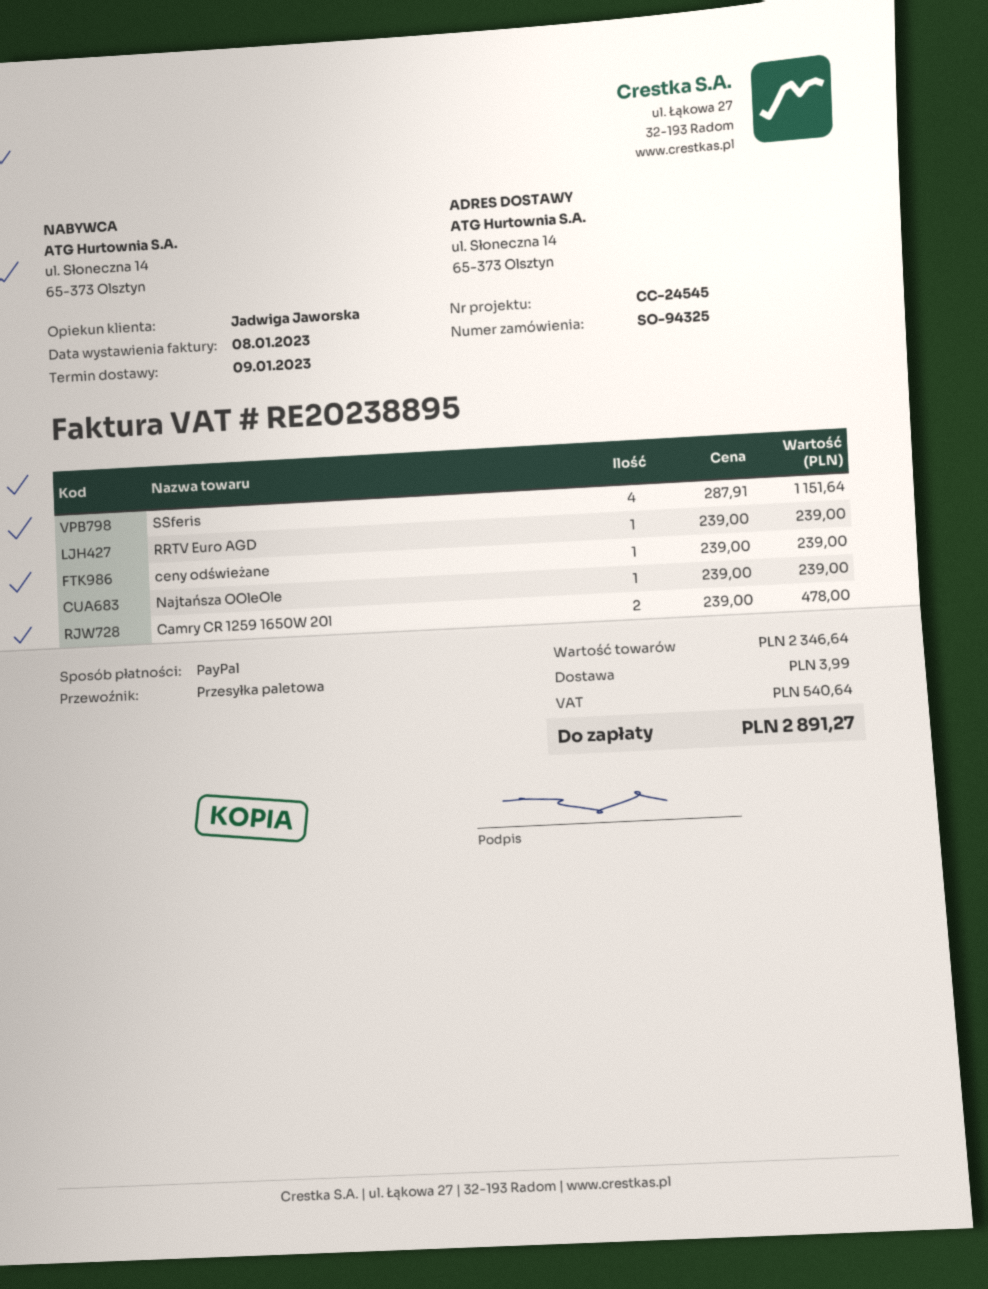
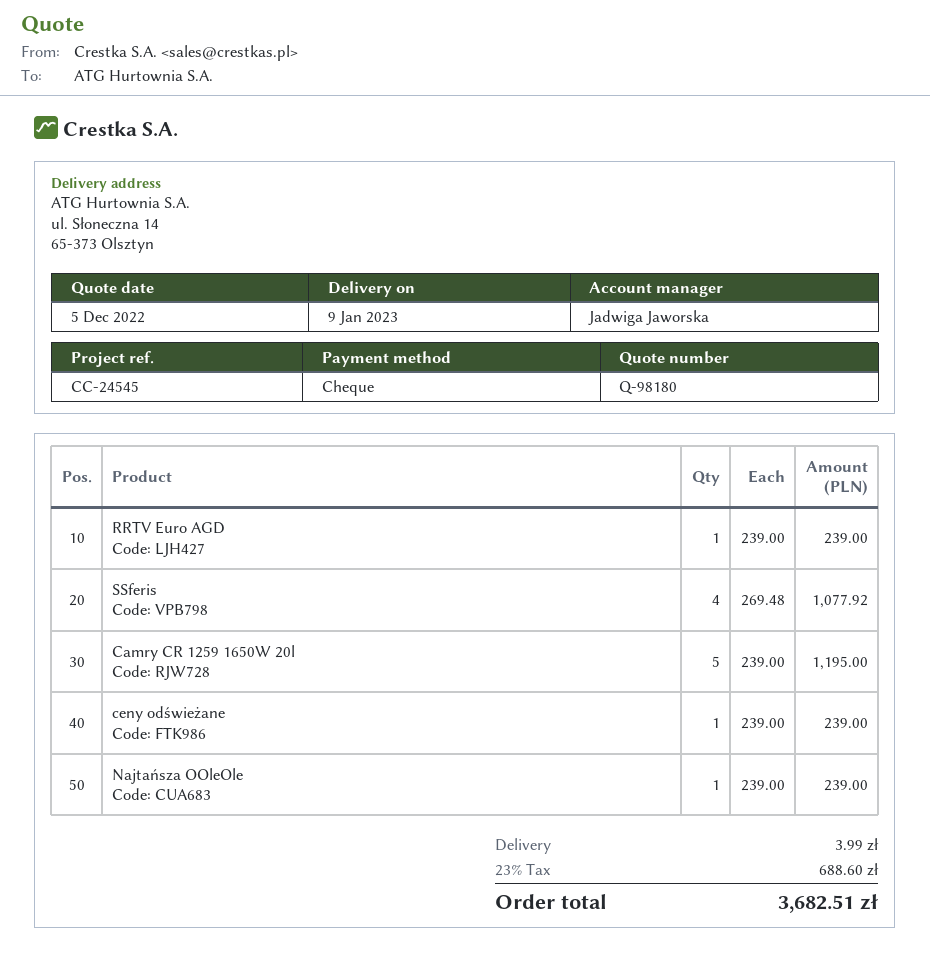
payment method: PayPal -> cheque
SSferis: 4 x 287.91 = 1151.64 -> 4 x 269.48 = 1077.92
Camry CR 1259 1650W 20l: 2 x 239.00 = 478.00 -> 5 x 239.00 = 1195.00
tax: 540.64 -> 688.60
total: 2891.27 -> 3682.51

